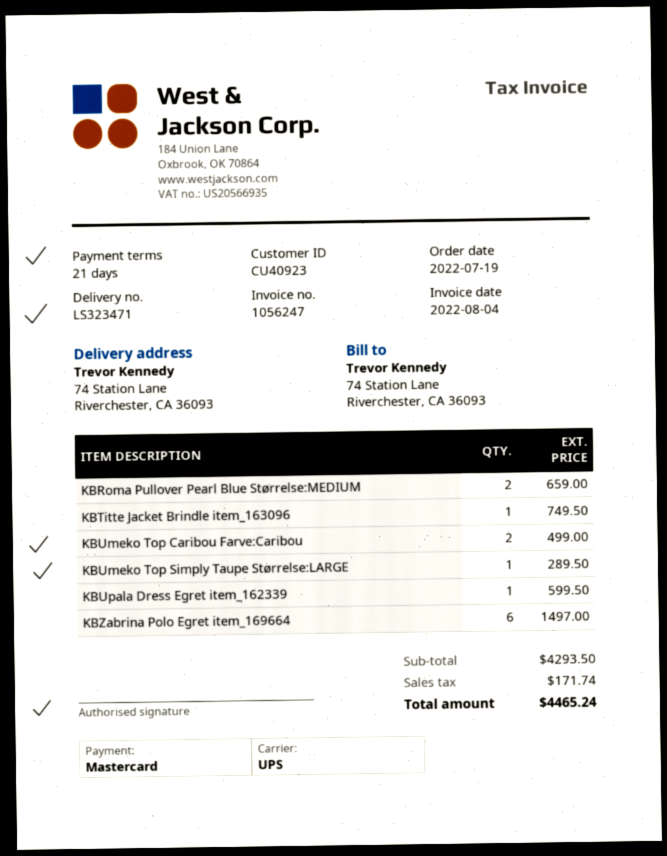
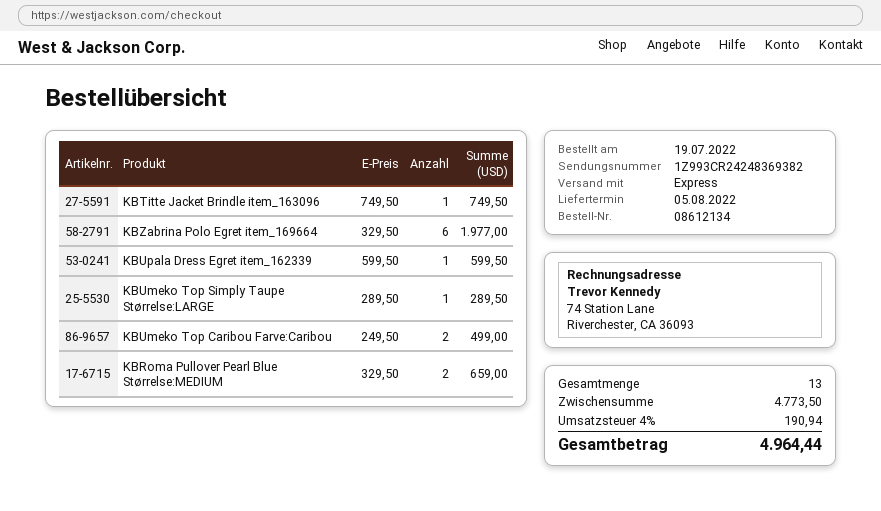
shipping method: UPS -> express
KBZabrina Polo Egret item_169664: 6 for 1497.00 -> 6 for 1977.00
subtotal: 4293.50 -> 4773.50
tax: 171.74 -> 190.94
total: 4465.24 -> 4964.44

